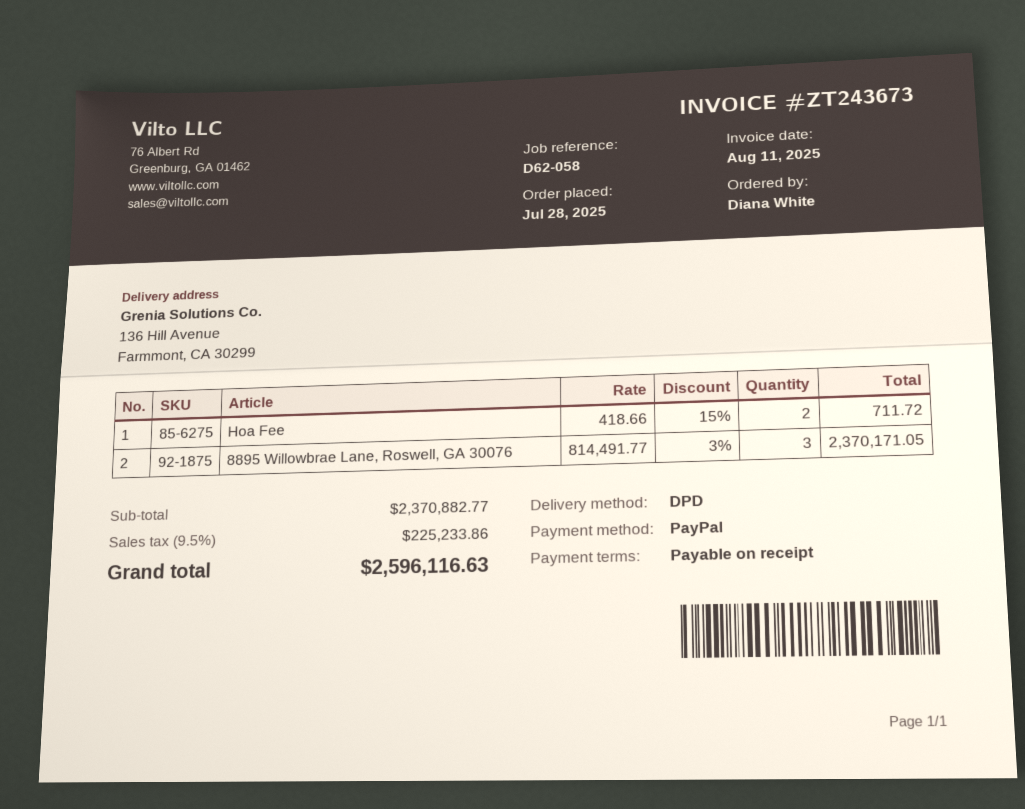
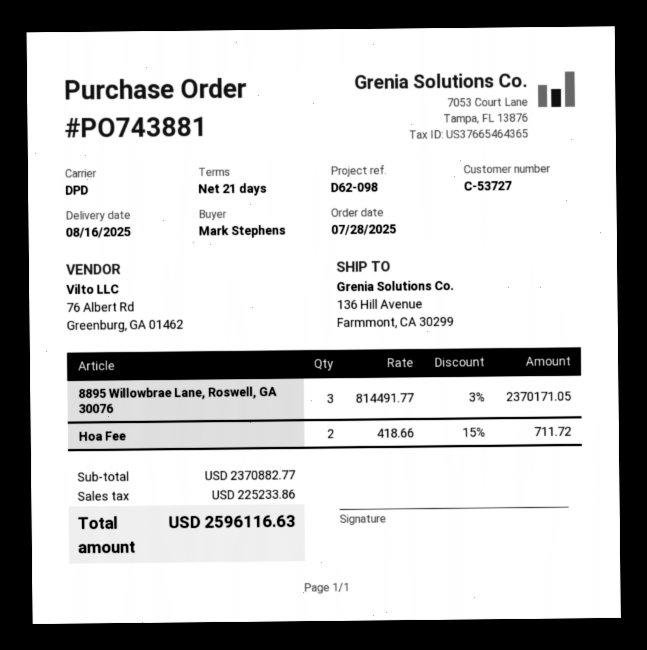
payment terms: on receipt -> 21 days
reference: D62-058 -> D62-098
ordered by: Diana White -> Mark Stephens

